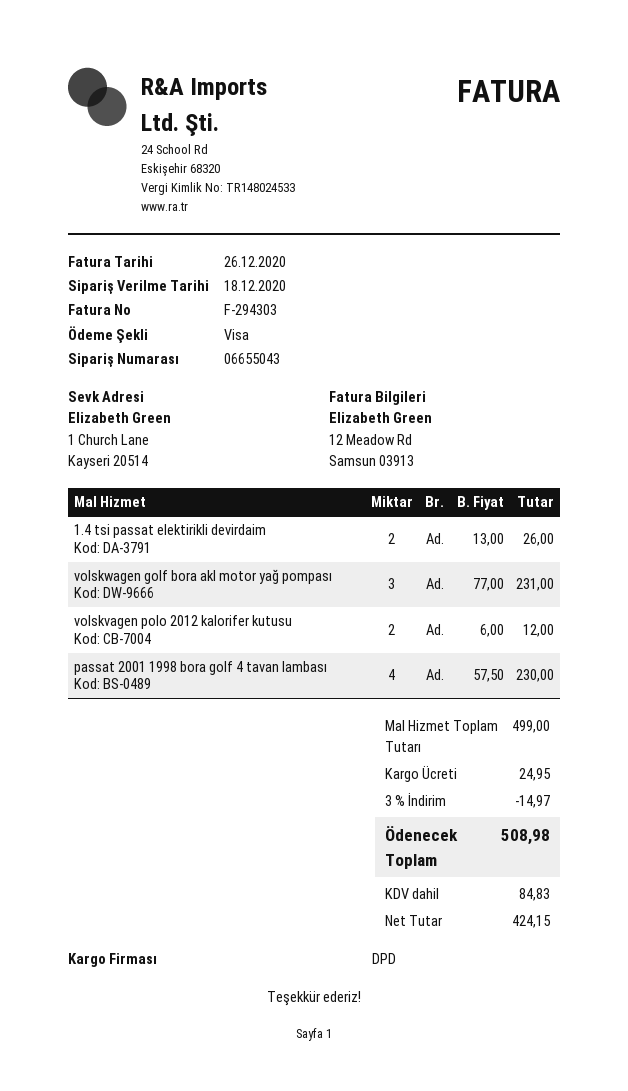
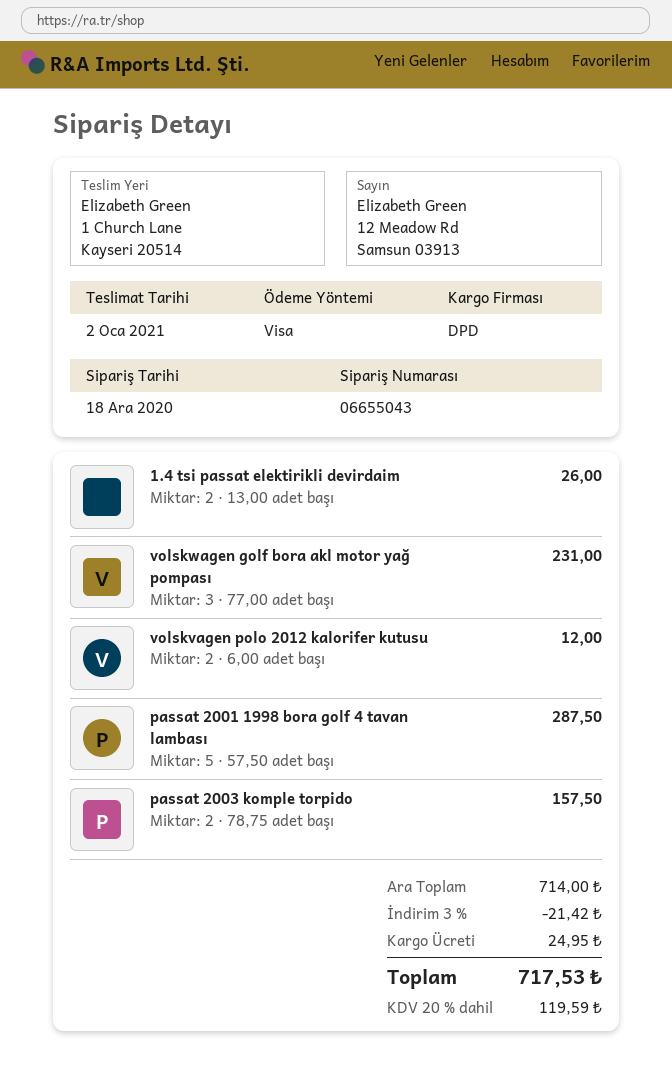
passat 2001 1998 bora golf 4 tavan lambası: 4 x 57.50 = 230.00 -> 5 x 57.50 = 287.50
passat 2003 komple torpido: none -> 2 x 78.75 = 157.50
subtotal: 499.00 -> 714.00
discount: 3% = 14.97 -> 3% = 21.42
tax: 84.83 -> 119.59
total: 508.98 -> 717.53

